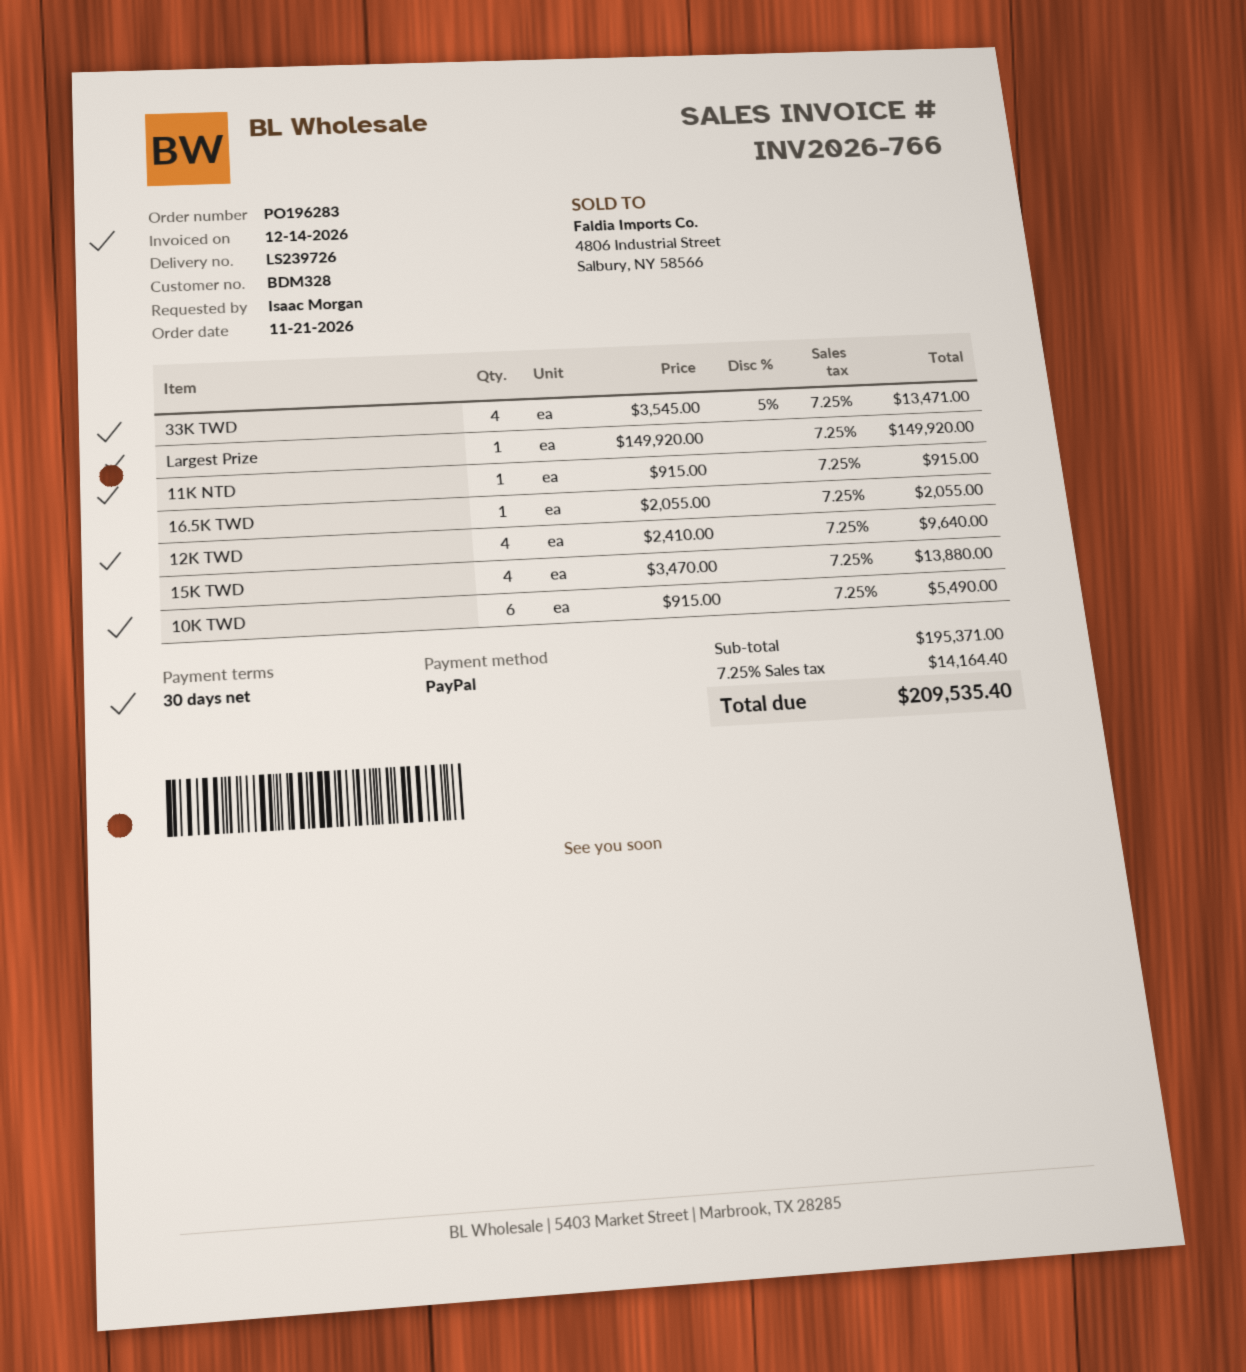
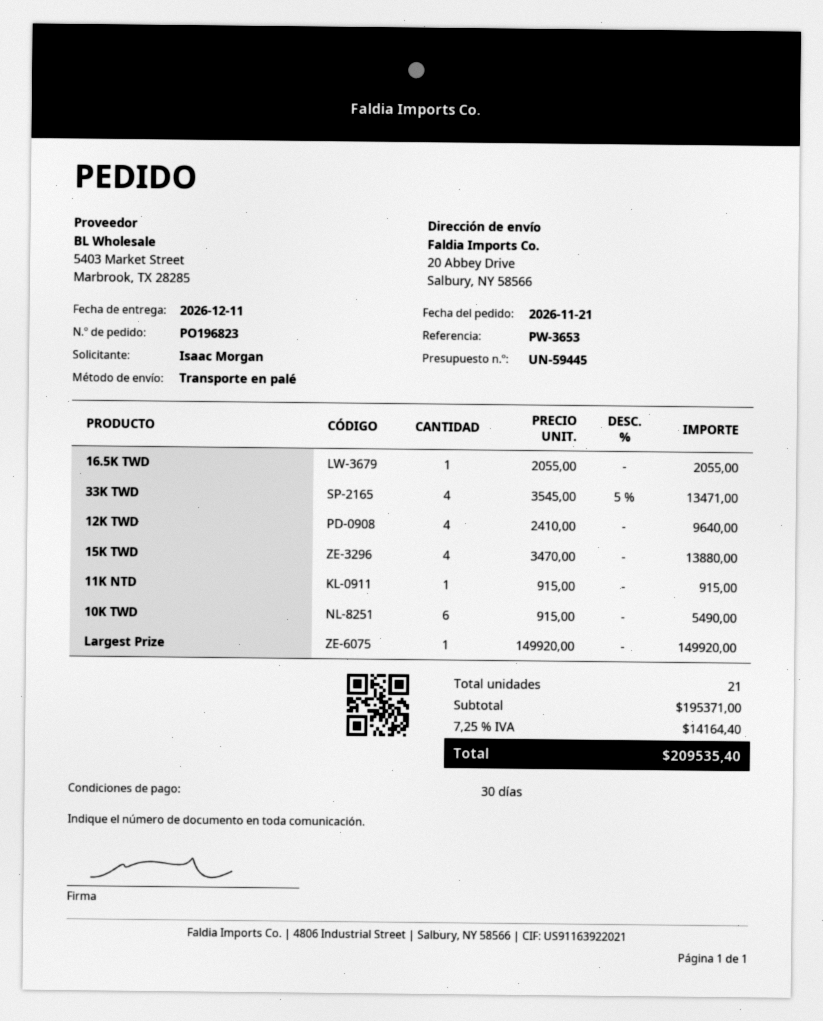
order number: PO196283 -> PO196823

